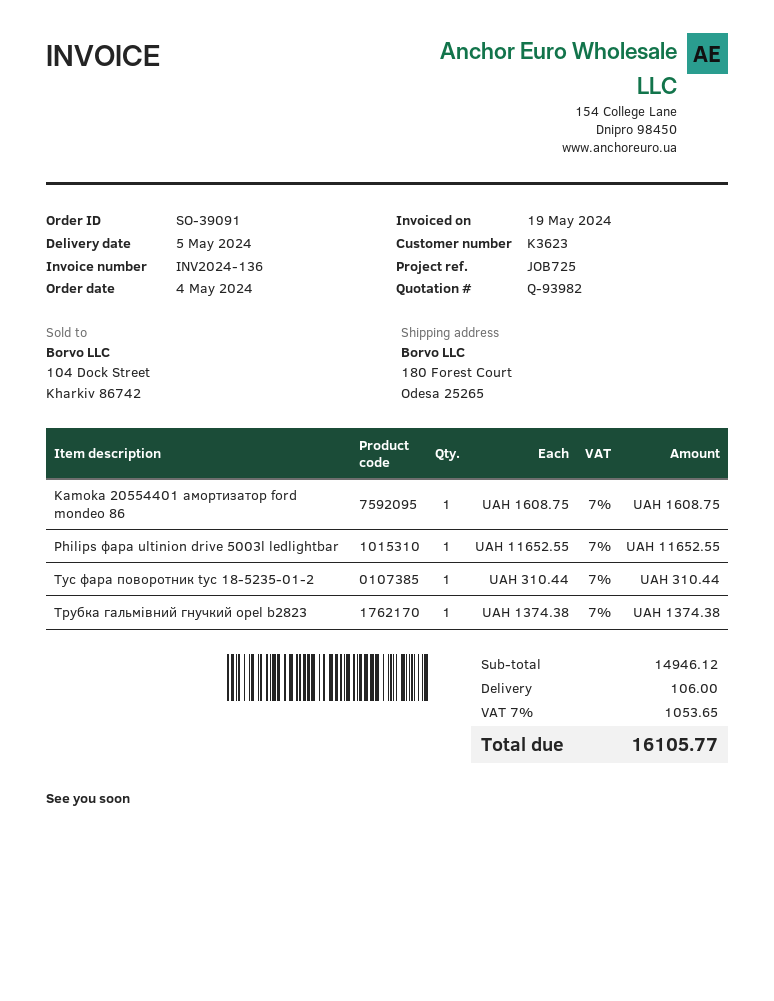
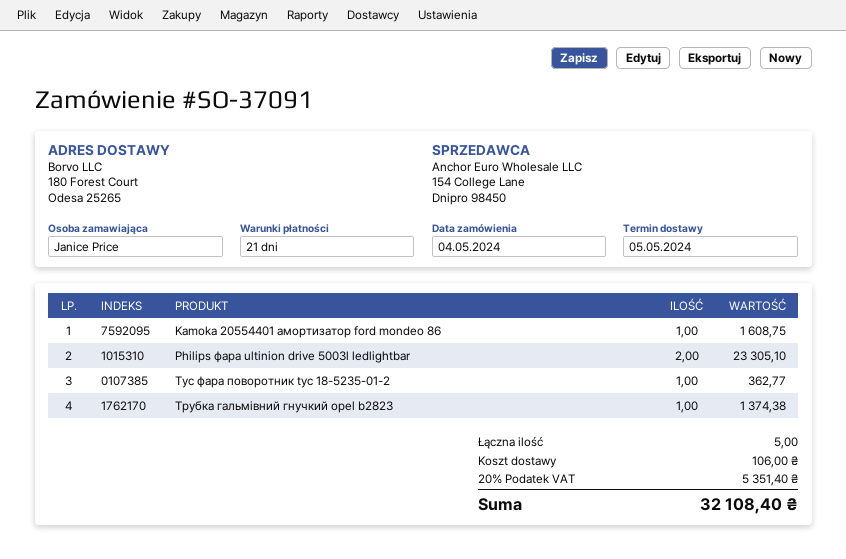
order number: SO-39091 -> SO-37091
Philips фара ultinion drive 5003l ledlightbar: 1 for 11652.55 -> 2 for 23305.10
Tyc фара поворотник tyc 18-5235-01-2: 1 for 310.44 -> 1 for 362.77
tax: 7% = 1053.65 -> 20% = 5351.40
total: 16105.77 -> 32108.40

